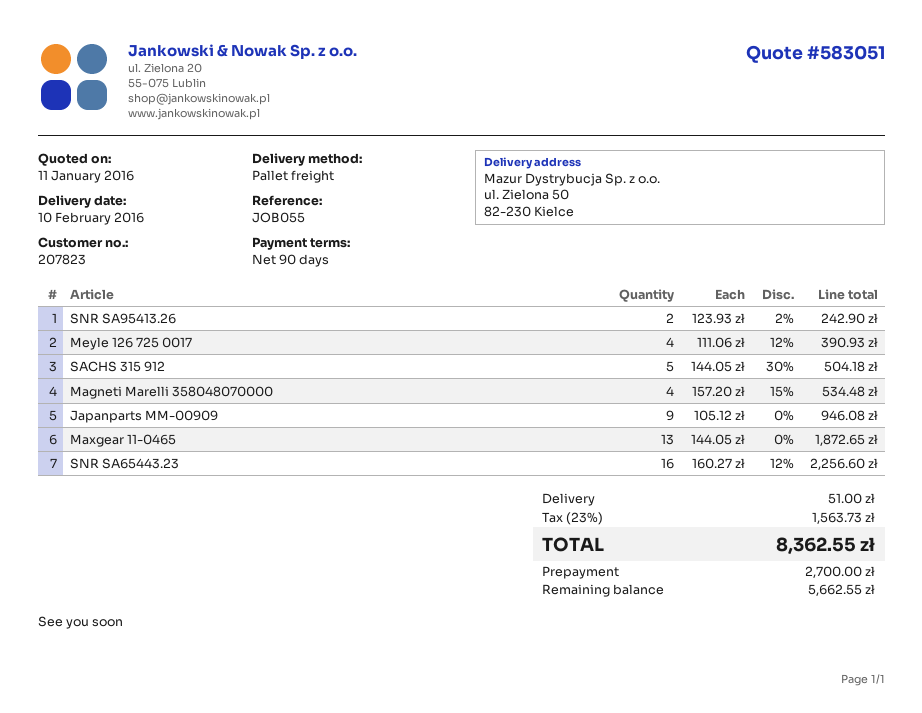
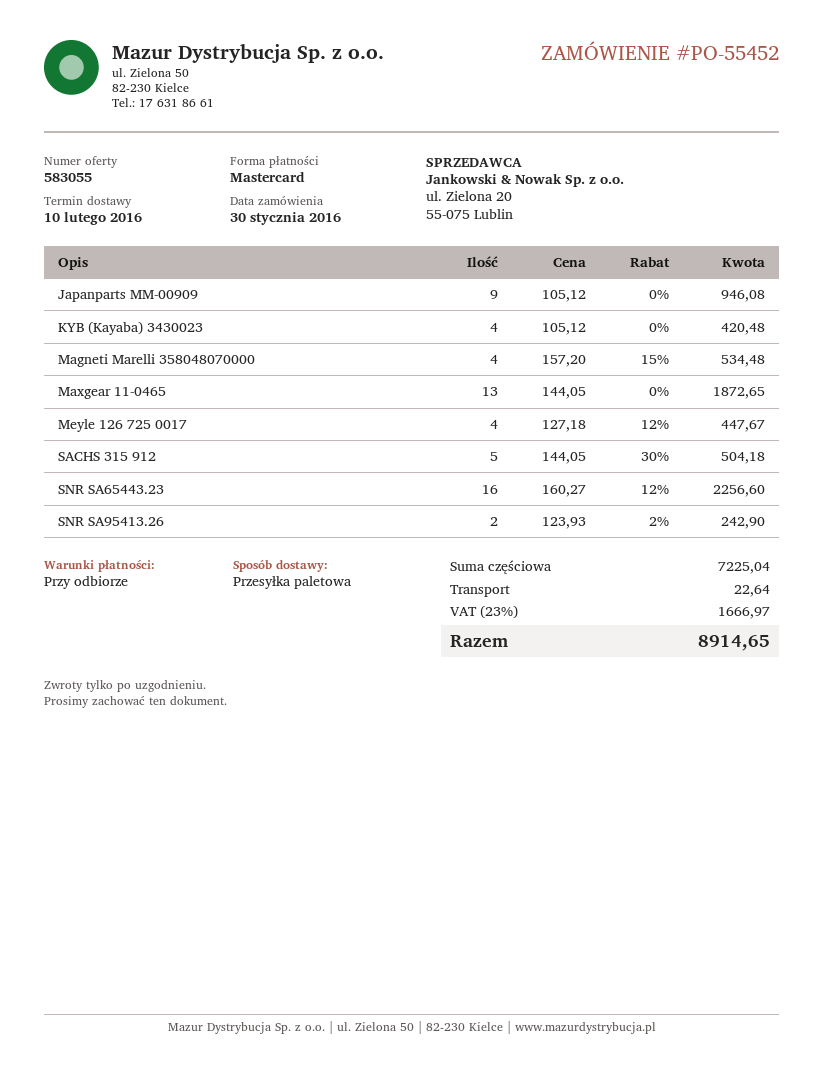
quote number: 583051 -> 583055
payment terms: 90 days -> on receipt
Meyle 126 725 0017: 4 x 111.06 - 12% = 390.93 -> 4 x 127.18 - 12% = 447.67
KYB (Kayaba) 3430023: none -> 4 x 105.12 = 420.48
shipping: 51.00 -> 22.64
tax: 23% = 1563.73 -> 23% = 1666.97
total: 8362.55 -> 8914.65

